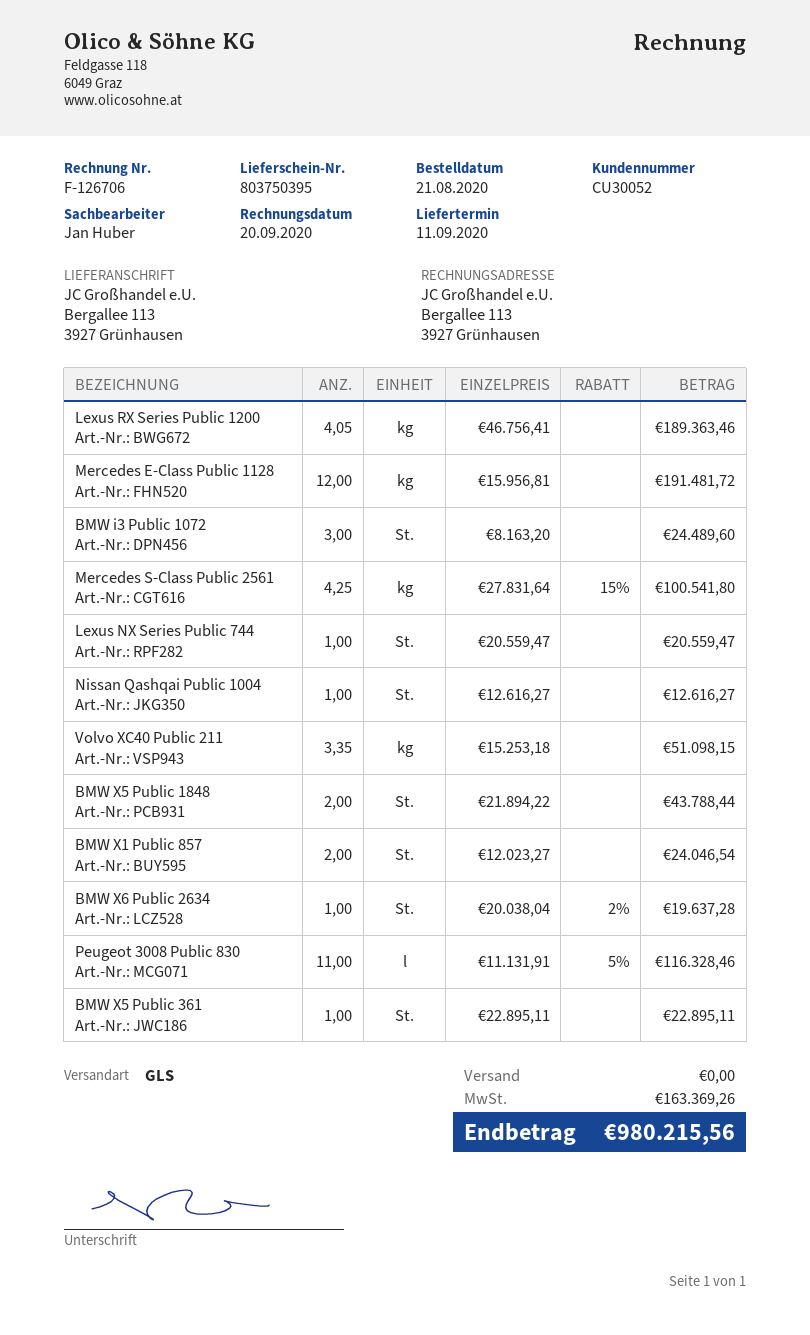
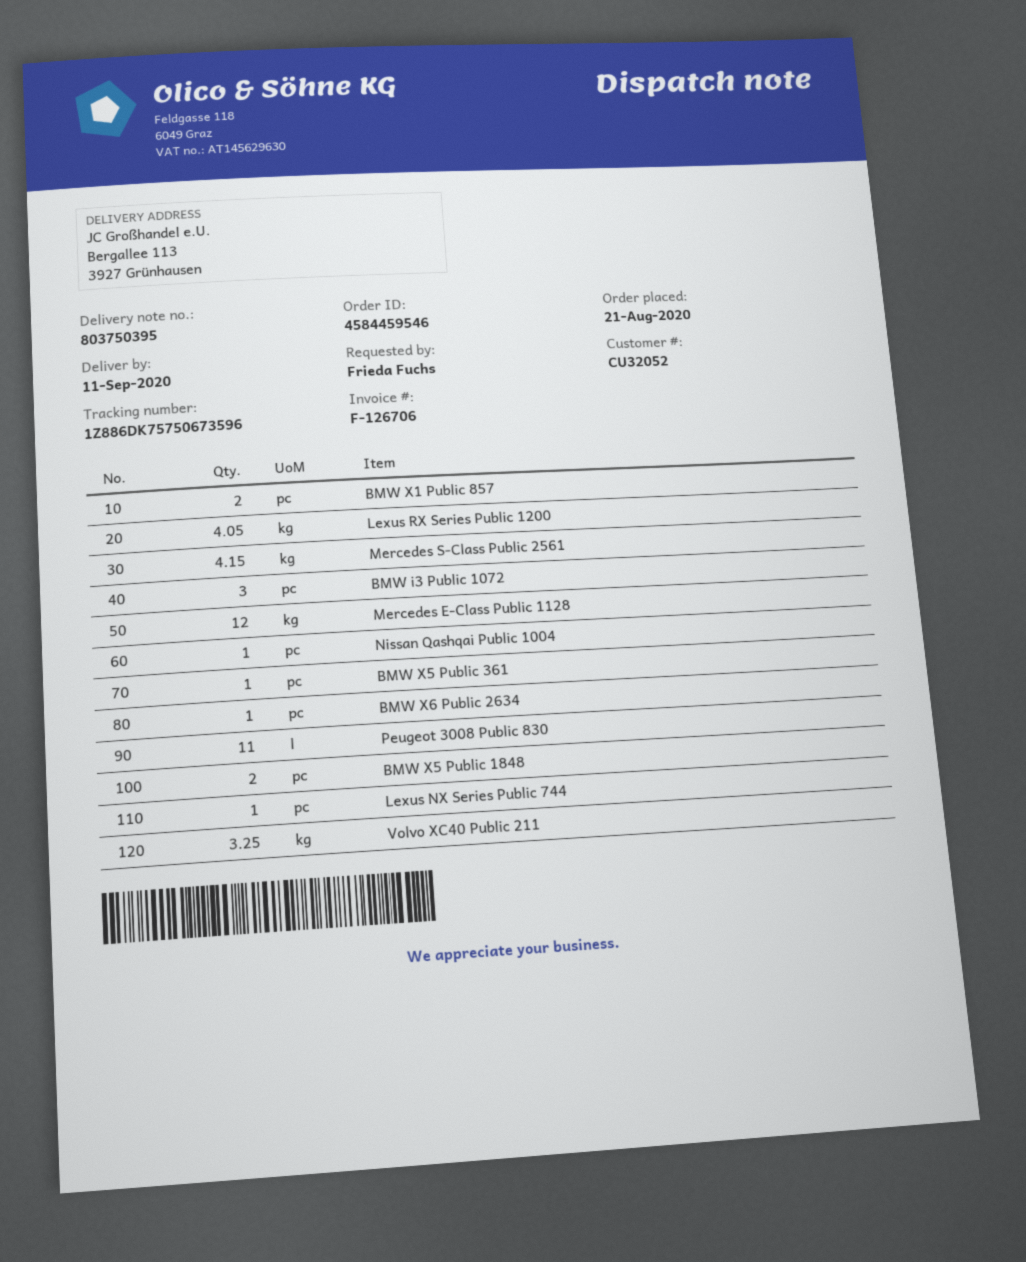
customer number: CU30052 -> CU32052
Mercedes S-Class Public 2561: 4.25 -> 4.15
Volvo XC40 Public 211: 3.35 -> 3.25

